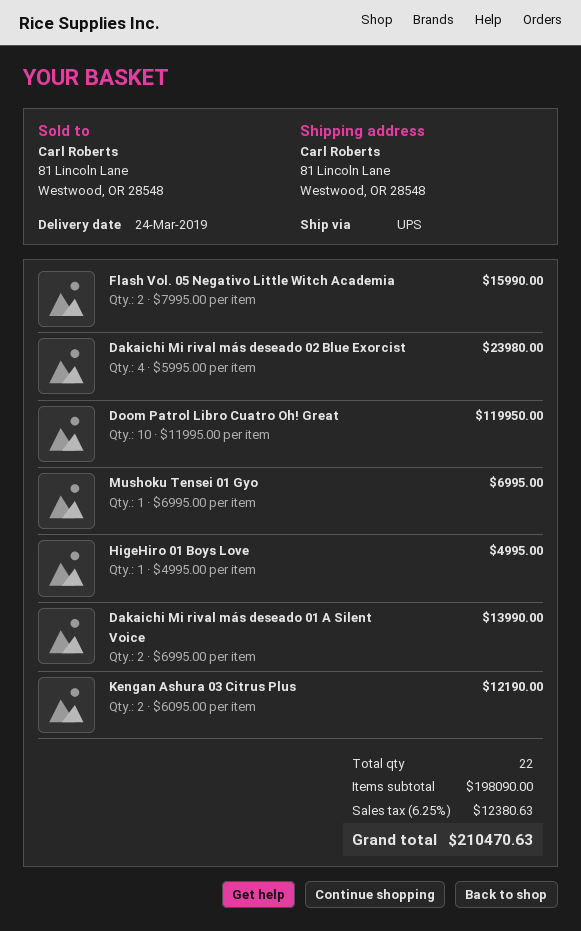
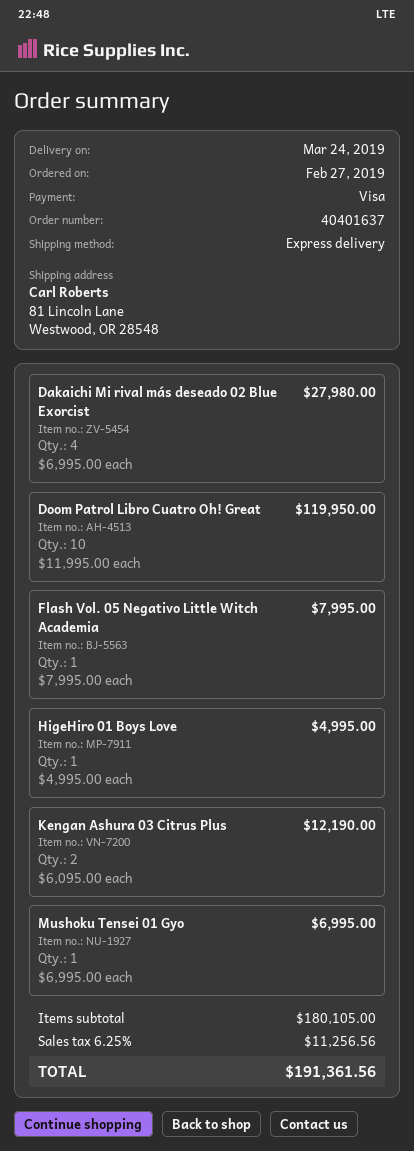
shipping method: UPS -> express
Flash Vol. 05 Negativo Little Witch Academia: 2 x 7995.00 = 15990.00 -> 1 x 7995.00 = 7995.00
Dakaichi Mi rival más deseado 02 Blue Exorcist: 4 x 5995.00 = 23980.00 -> 4 x 6995.00 = 27980.00
Dakaichi Mi rival más deseado 01 A Silent Voice: 2 x 6995.00 = 13990.00 -> none
subtotal: 198090.00 -> 180105.00
tax: 6.25% = 12380.63 -> 6.25% = 11256.56
total: 210470.63 -> 191361.56

